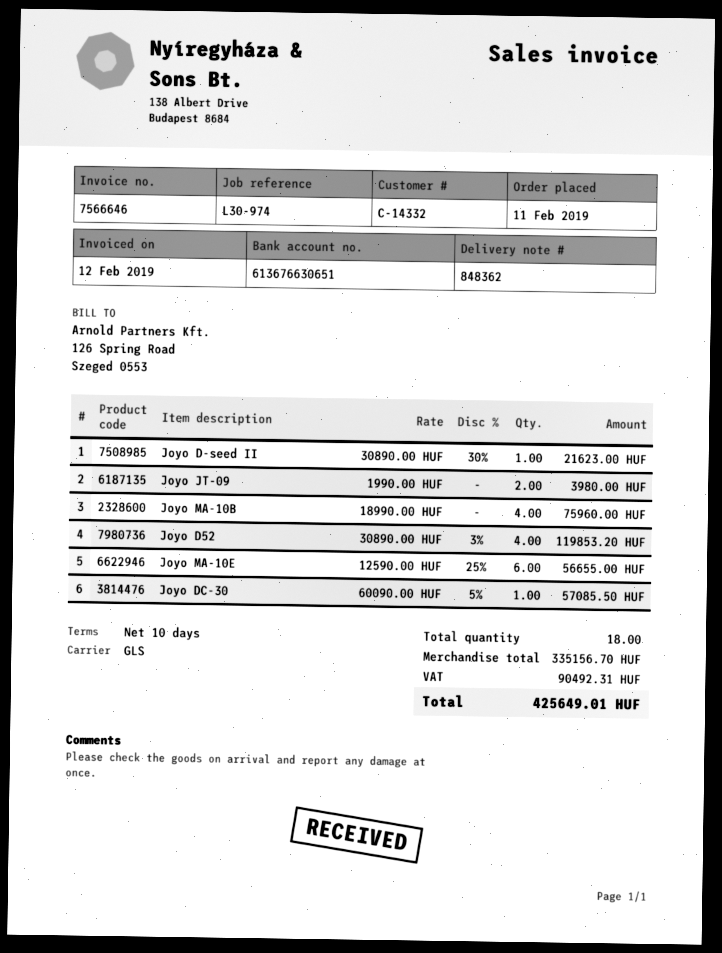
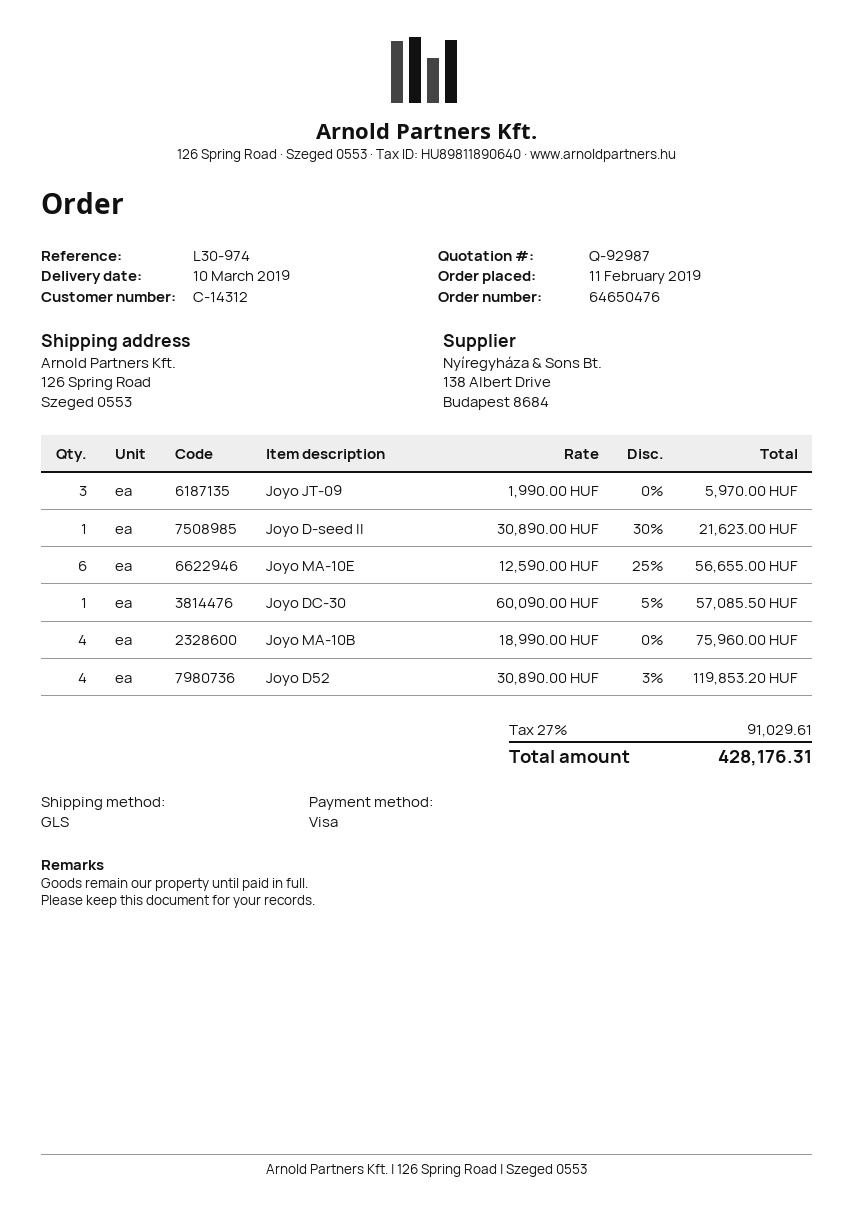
customer number: C-14332 -> C-14312
Joyo JT-09: 2 x 1990.00 = 3980.00 -> 3 x 1990.00 = 5970.00
tax: 90492.31 -> 91029.61
total: 425649.01 -> 428176.31

